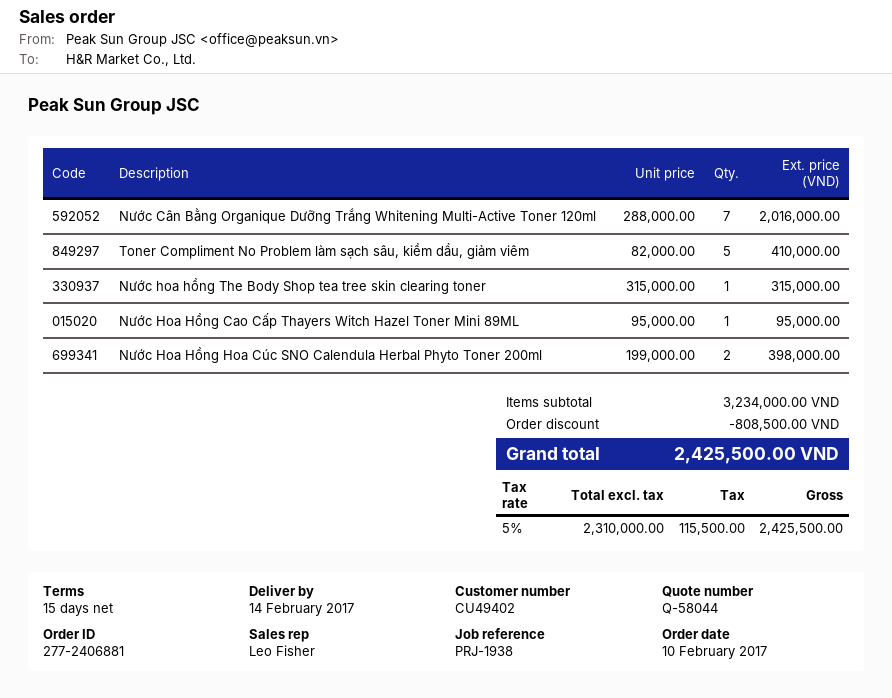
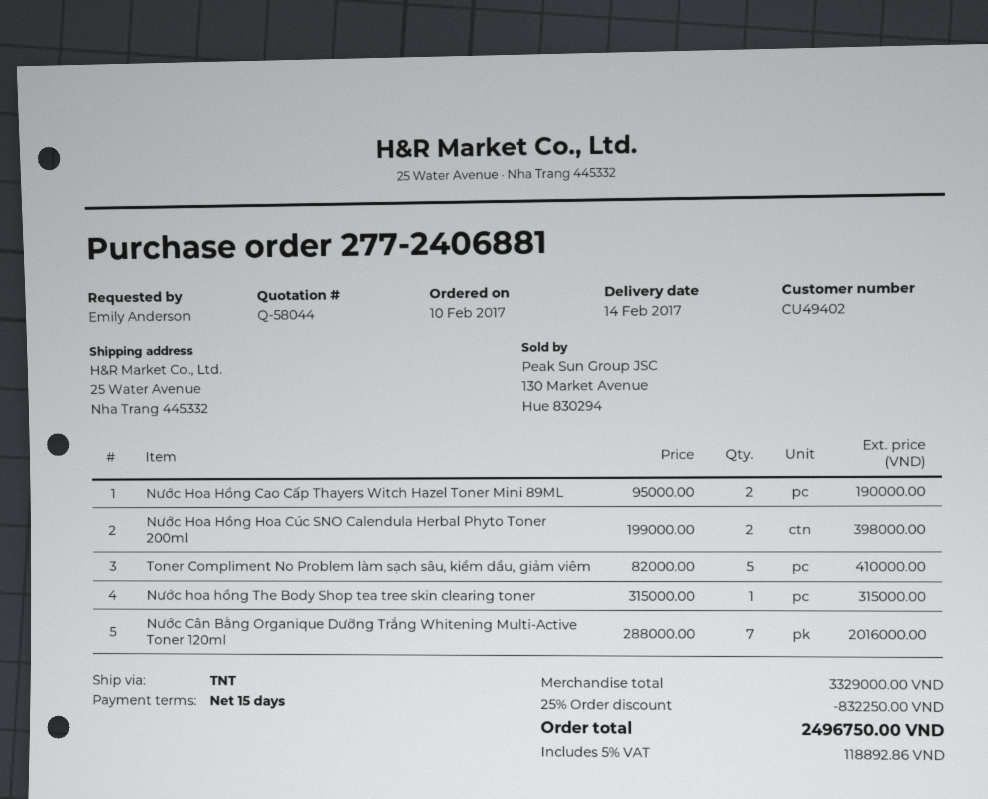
Nước Hoa Hồng Cao Cấp Thayers Witch Hazel Toner Mini 89ML: 1 x 95000.00 = 95000.00 -> 2 x 95000.00 = 190000.00
subtotal: 3234000.00 -> 3329000.00
discount: 808500.00 -> 832250.00
tax: 5% = 115500.00 -> 5% = 118892.86
total: 2425500.00 -> 2496750.00

